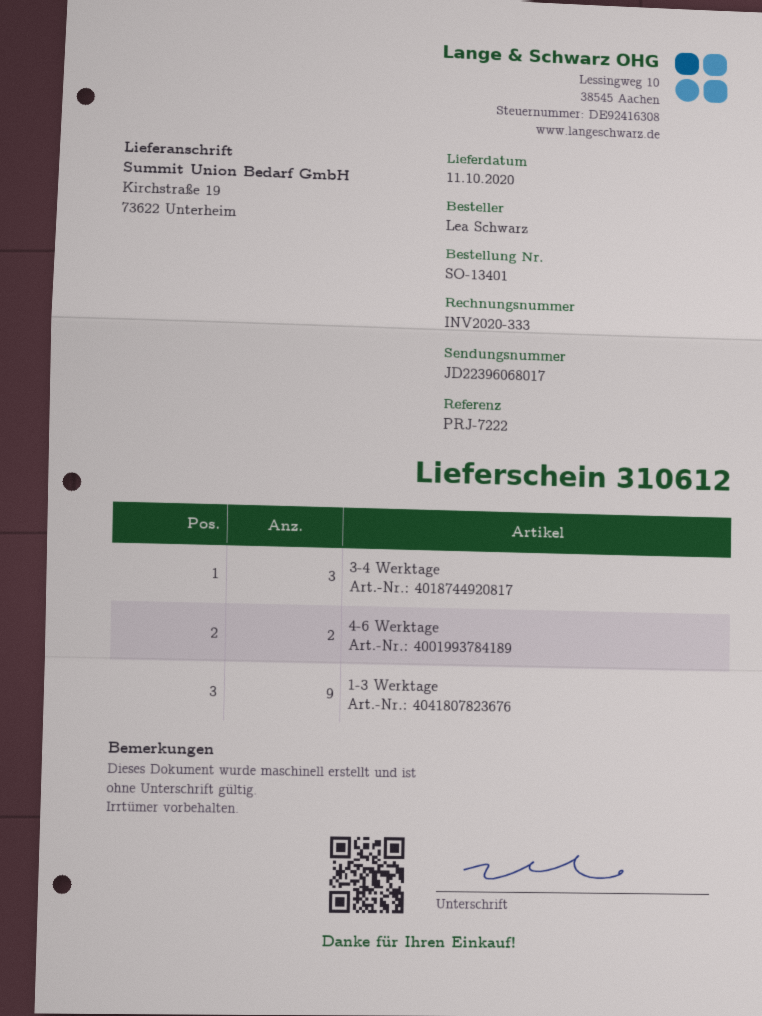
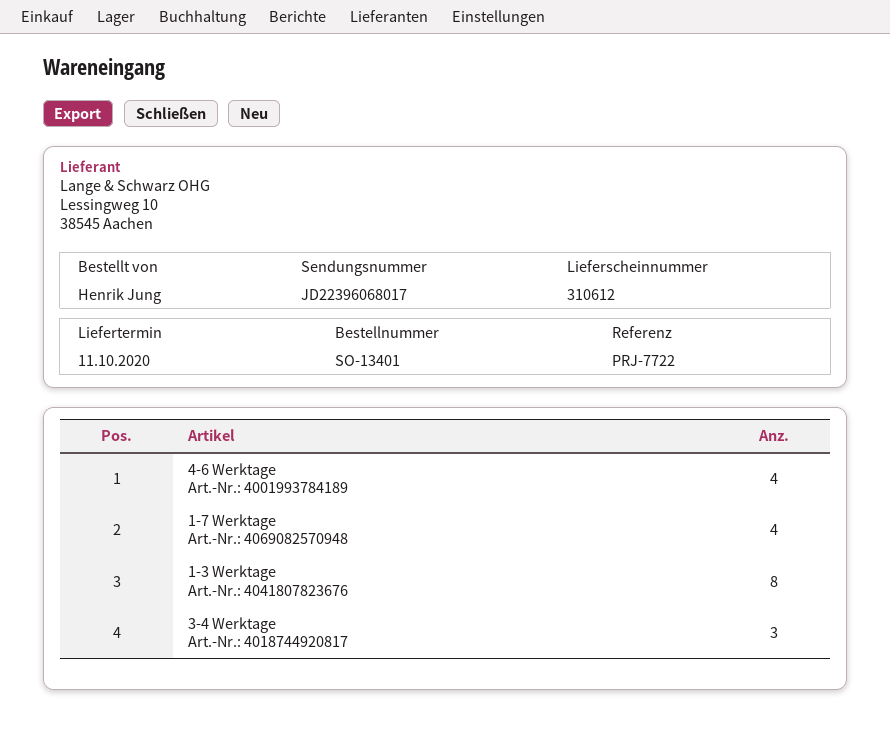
reference: PRJ-7222 -> PRJ-7722
ordered by: Lea Schwarz -> Henrik Jung
4-6 Werktage: 2 -> 4
1-3 Werktage: 9 -> 8
1-7 Werktage: none -> 4

